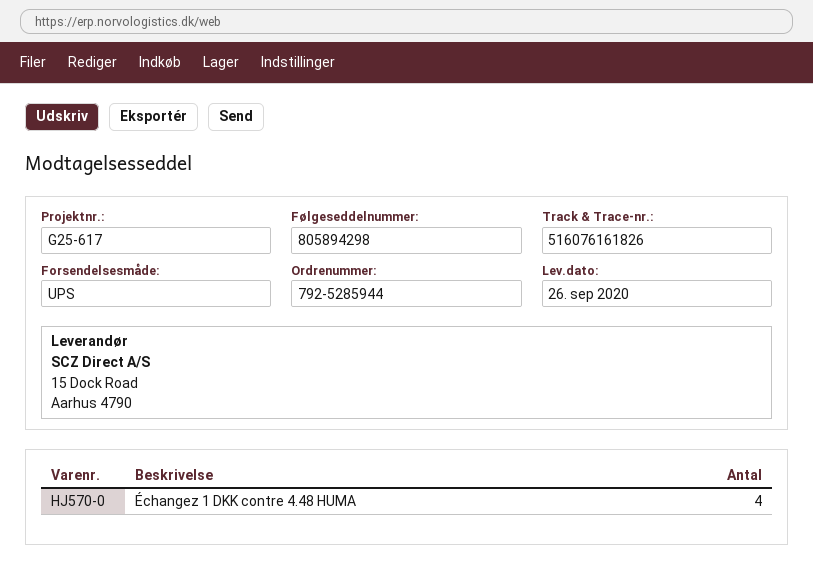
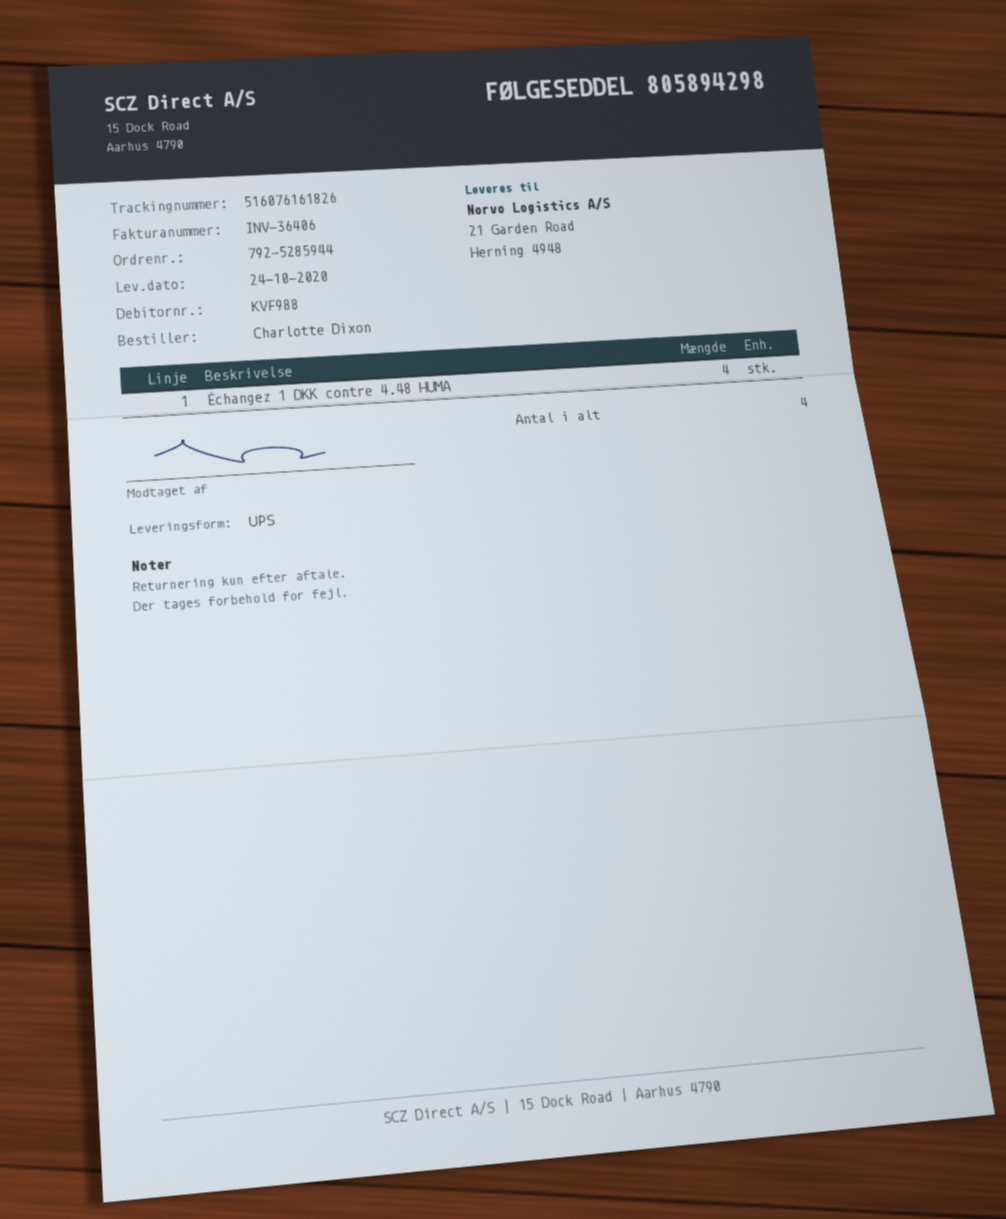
delivery date: 2020-09-26 -> 2020-10-24

